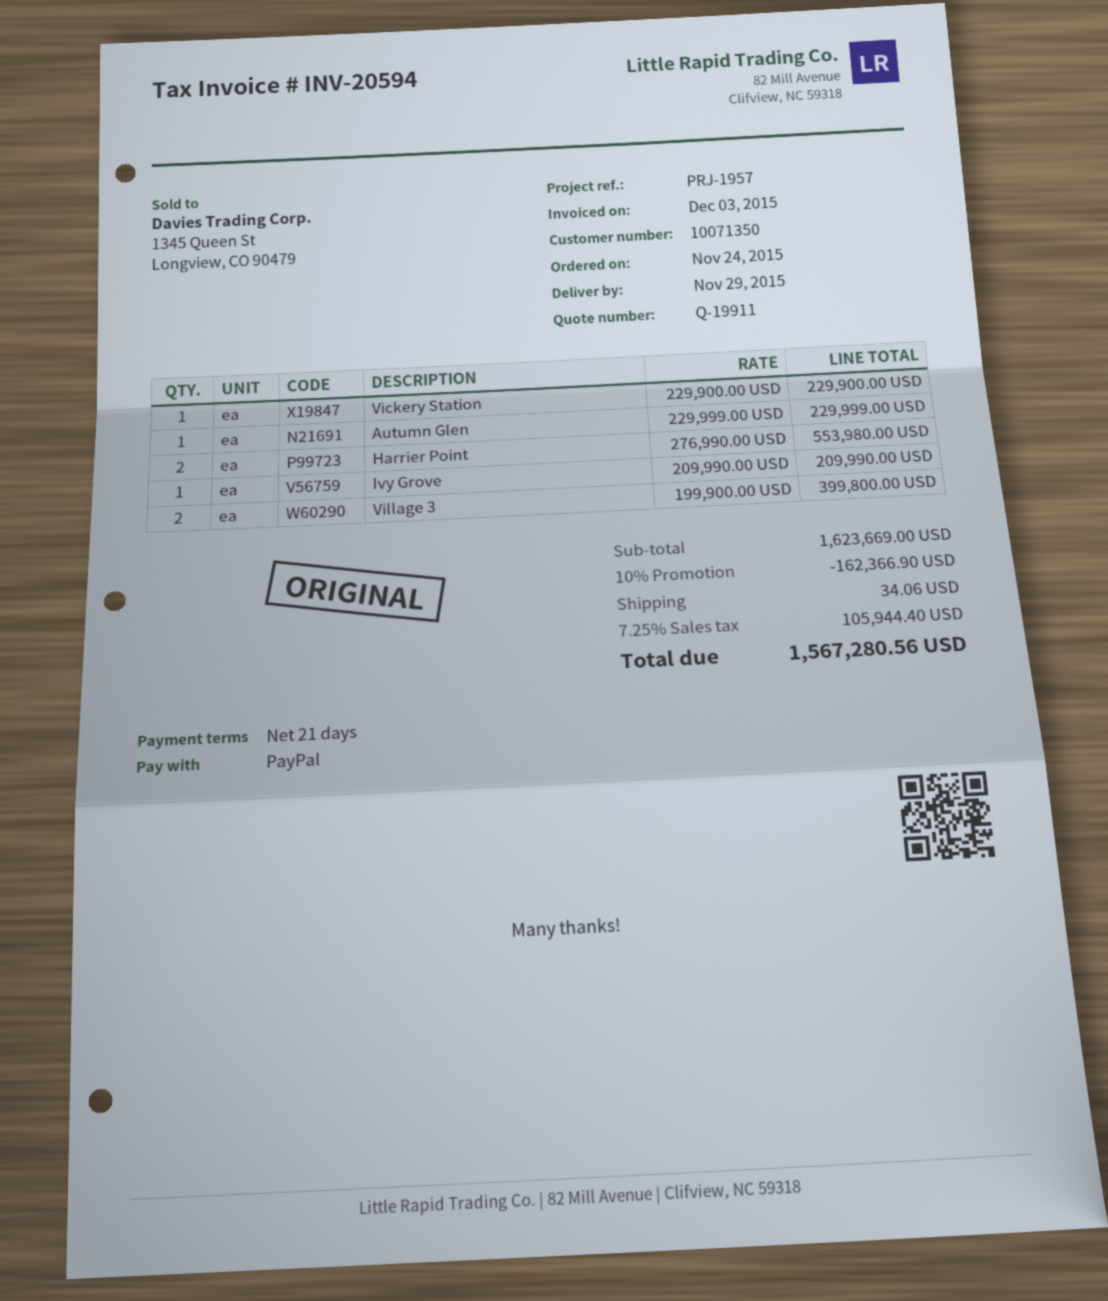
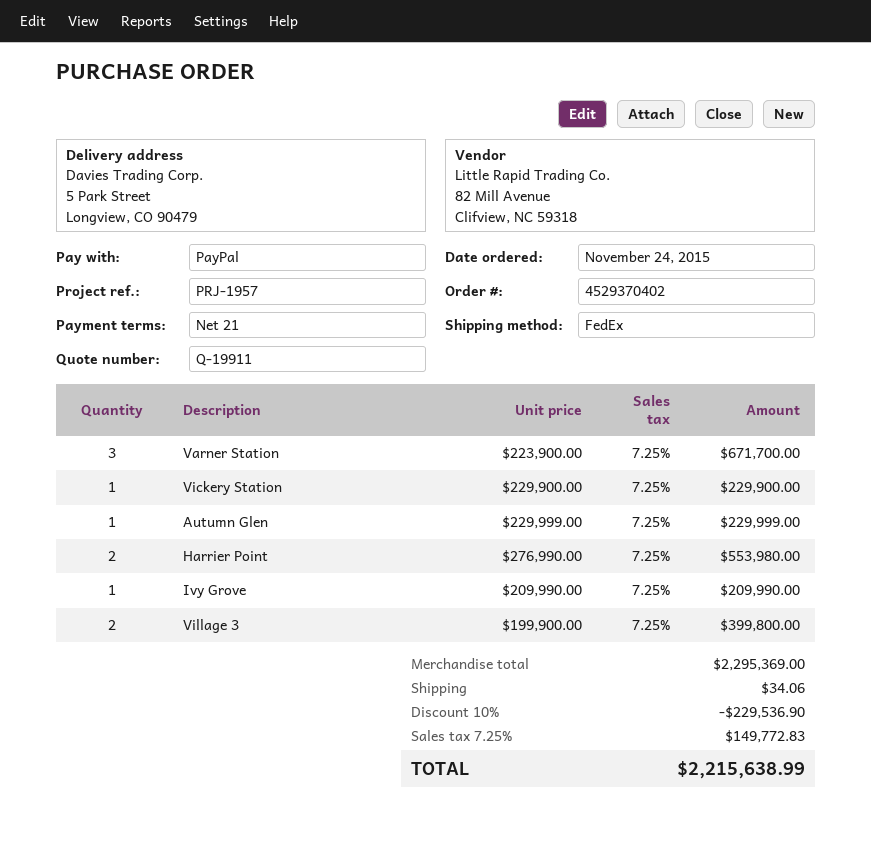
Varner Station: none -> 3 x 223900.00 = 671700.00
subtotal: 1623669.00 -> 2295369.00
discount: 10% = 162366.90 -> 10% = 229536.90
tax: 7.25% = 105944.40 -> 7.25% = 149772.83
total: 1567280.56 -> 2215638.99

